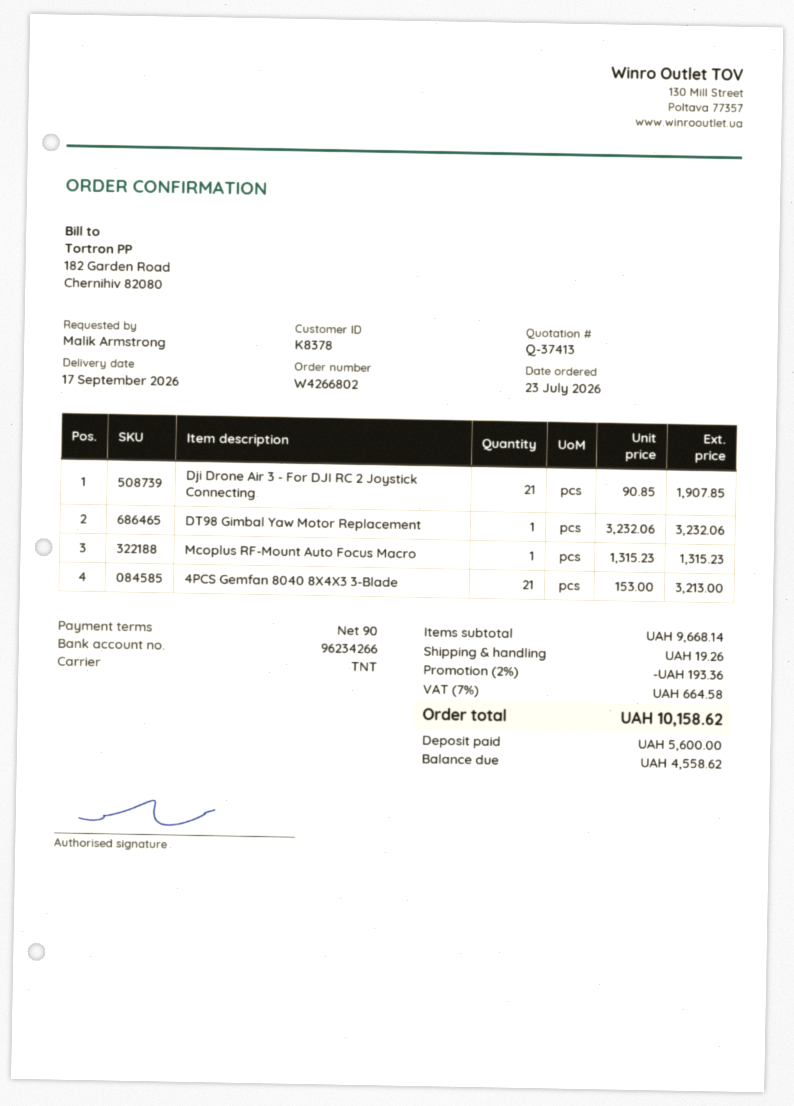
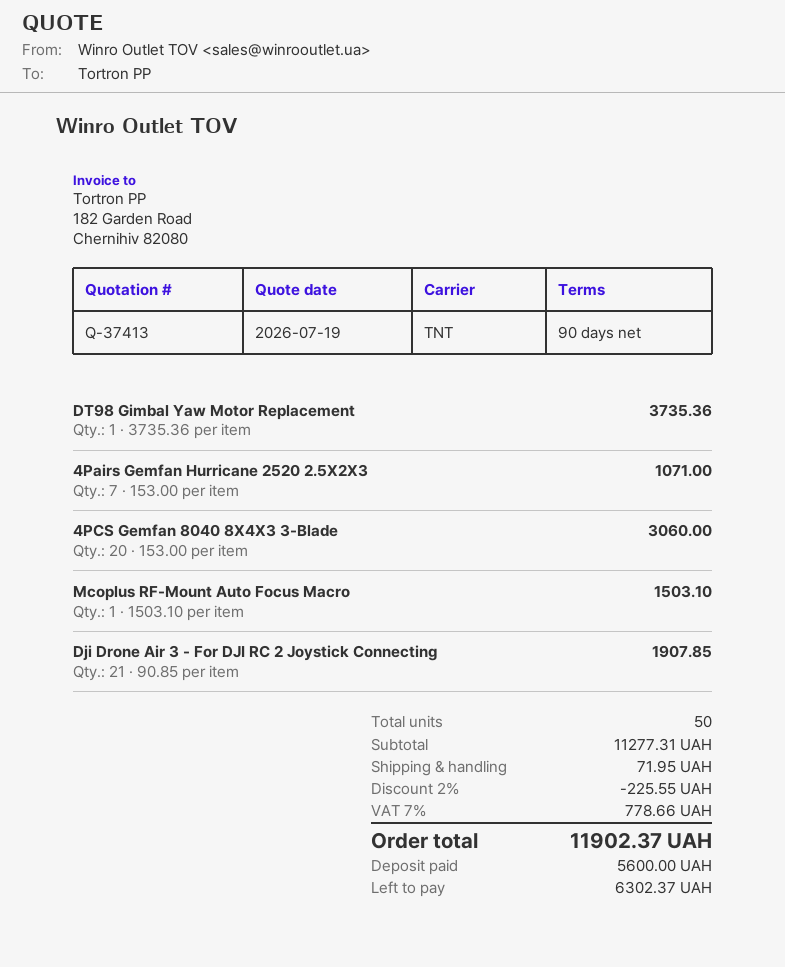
DT98 Gimbal Yaw Motor Replacement: 1 x 3232.06 = 3232.06 -> 1 x 3735.36 = 3735.36
Mcoplus RF-Mount Auto Focus Macro: 1 x 1315.23 = 1315.23 -> 1 x 1503.10 = 1503.10
4PCS Gemfan 8040 8X4X3 3-Blade: 21 x 153.00 = 3213.00 -> 20 x 153.00 = 3060.00
4Pairs Gemfan Hurricane 2520 2.5X2X3: none -> 7 x 153.00 = 1071.00
subtotal: 9668.14 -> 11277.31
discount: 2% = 193.36 -> 2% = 225.55
shipping: 19.26 -> 71.95
tax: 7% = 664.58 -> 7% = 778.66
total: 10158.62 -> 11902.37
balance: 4558.62 -> 6302.37

